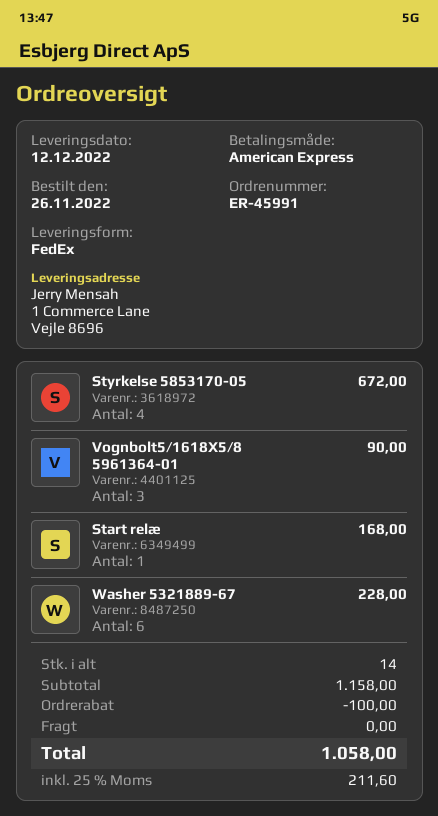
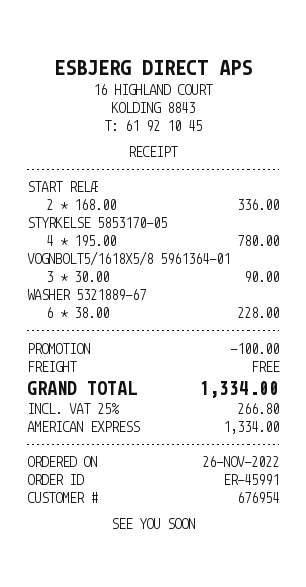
Styrkelse 5853170-05: 4 for 672.00 -> 4 for 780.00
Start relæ: 1 for 168.00 -> 2 for 336.00
tax: 25% = 211.60 -> 25% = 266.80
total: 1058.00 -> 1334.00

